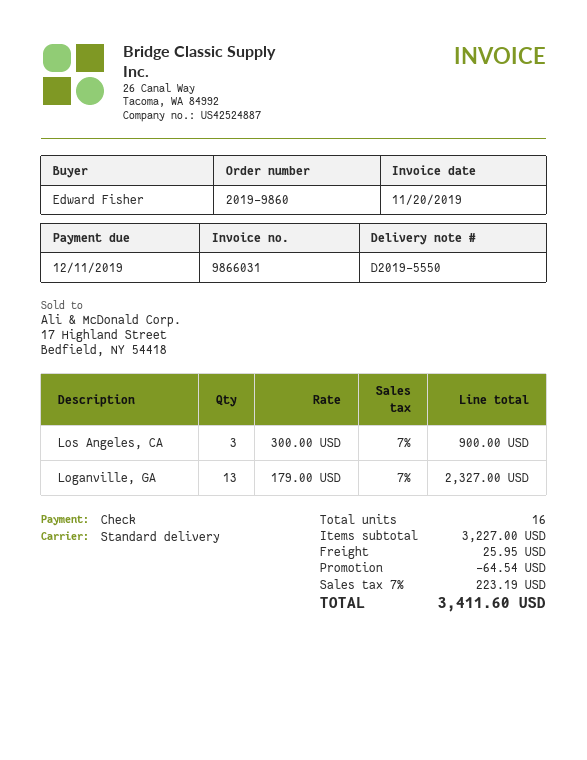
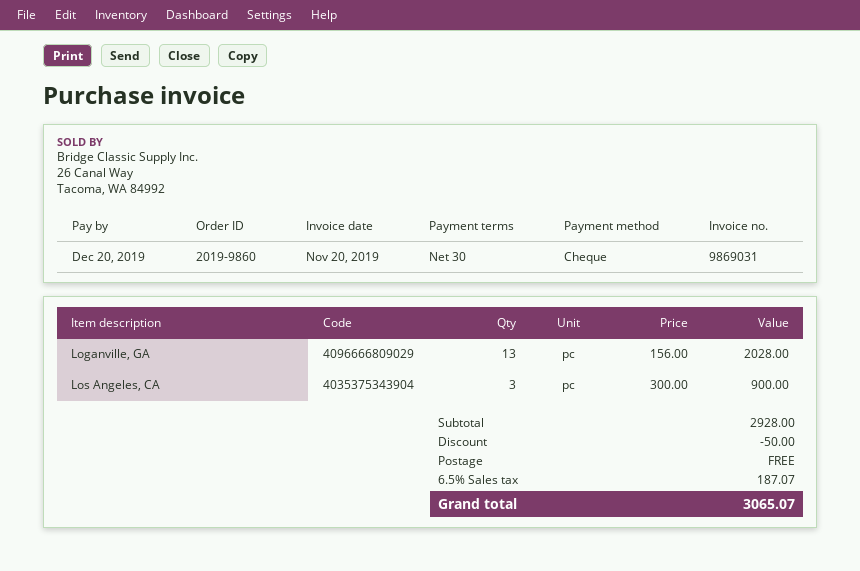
invoice number: 9866031 -> 9869031
due date: 2019-12-11 -> 2019-12-20
Loganville, GA: 13 x 179.00 = 2327.00 -> 13 x 156.00 = 2028.00
subtotal: 3227.00 -> 2928.00
discount: 64.54 -> 50.00
shipping: 25.95 -> 0.00
tax: 7% = 223.19 -> 6.5% = 187.07
total: 3411.60 -> 3065.07

